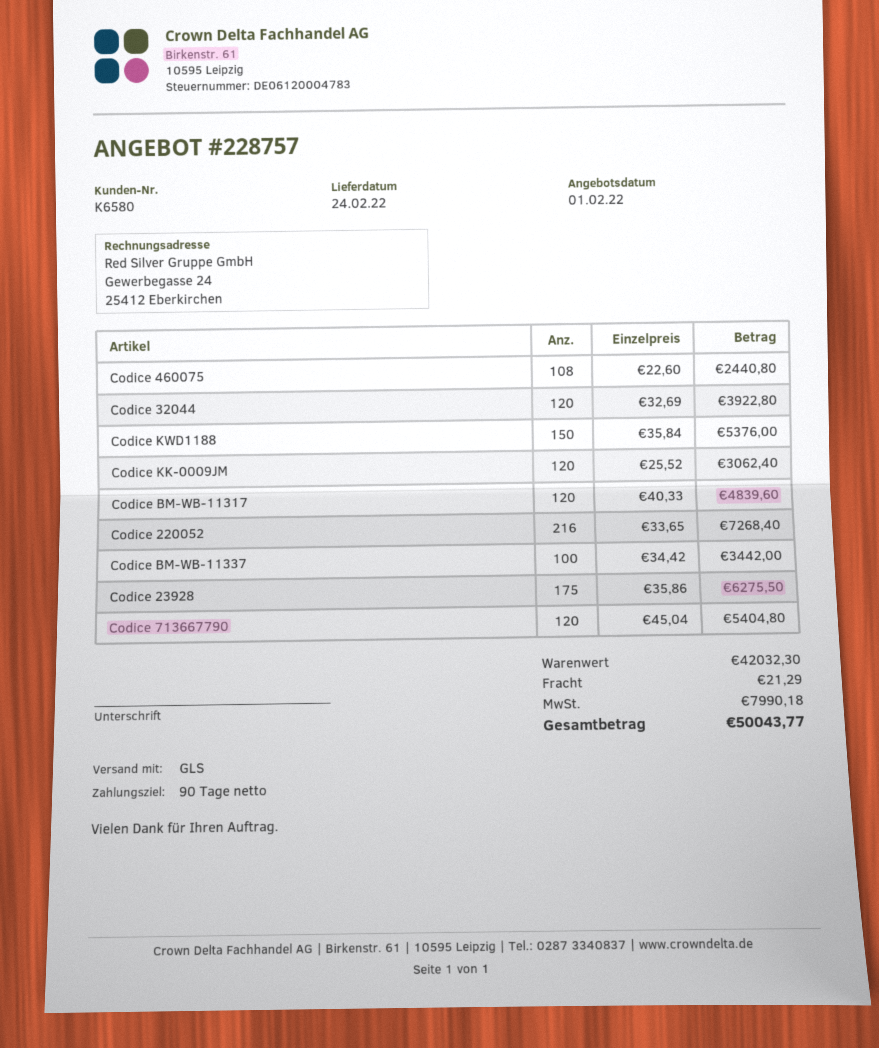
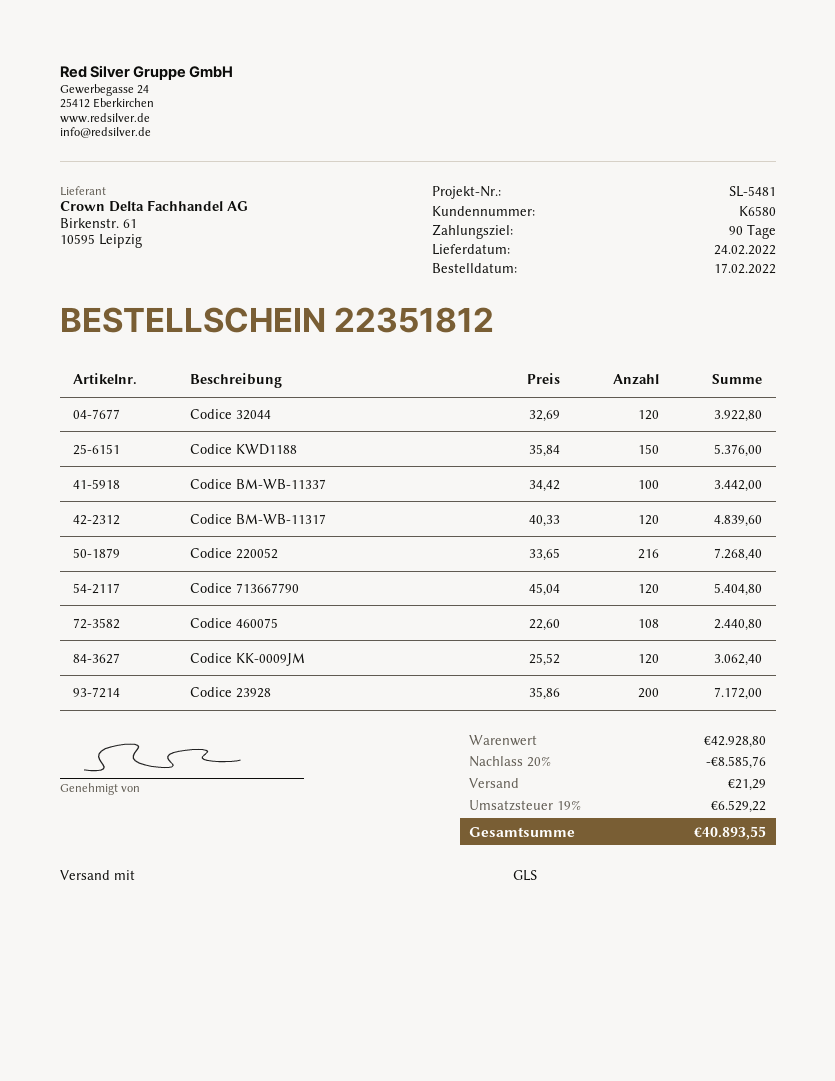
Codice 23928: 175 x 35.86 = 6275.50 -> 200 x 35.86 = 7172.00
subtotal: 42032.30 -> 42928.80
discount: none -> 20% = 8585.76
tax: 7990.18 -> 6529.22
total: 50043.77 -> 40893.55

